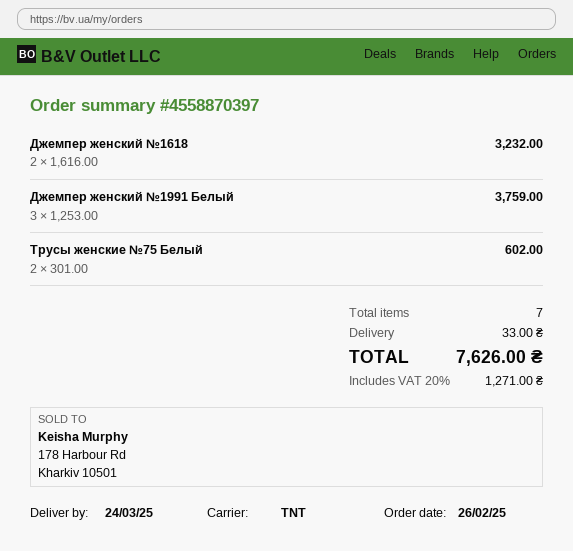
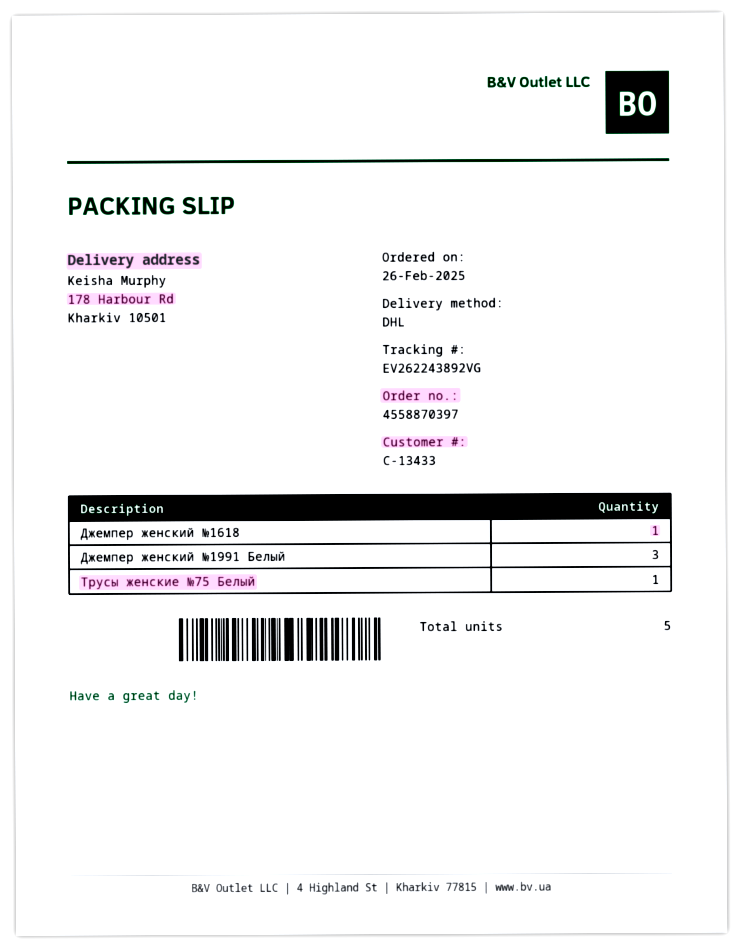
shipping method: TNT -> DHL
Джемпер женский №1618: 2 -> 1
Трусы женские №75 Белый: 2 -> 1
total quantity: 7 -> 5

